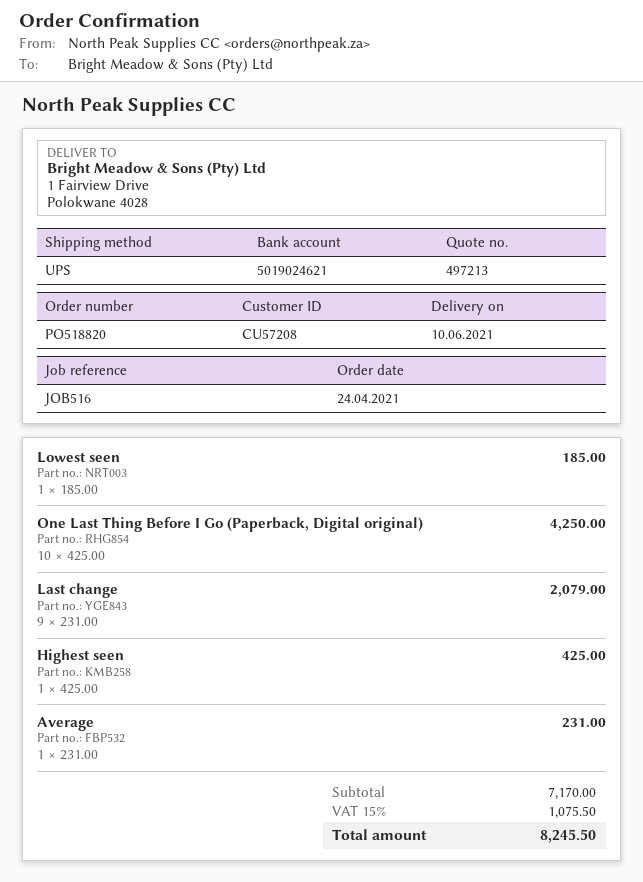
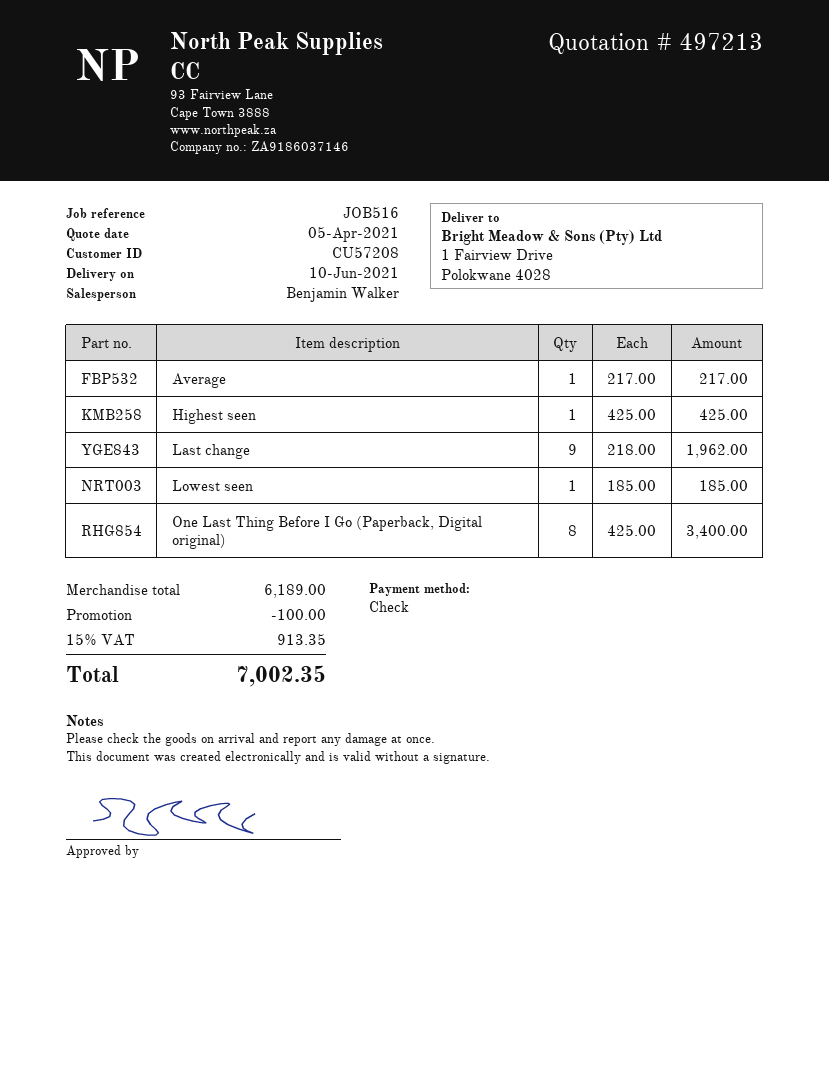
One Last Thing Before I Go (Paperback, Digital original): 10 x 425.00 = 4250.00 -> 8 x 425.00 = 3400.00
Last change: 9 x 231.00 = 2079.00 -> 9 x 218.00 = 1962.00
Average: 1 x 231.00 = 231.00 -> 1 x 217.00 = 217.00
subtotal: 7170.00 -> 6189.00
discount: none -> 100.00
tax: 15% = 1075.50 -> 15% = 913.35
total: 8245.50 -> 7002.35

